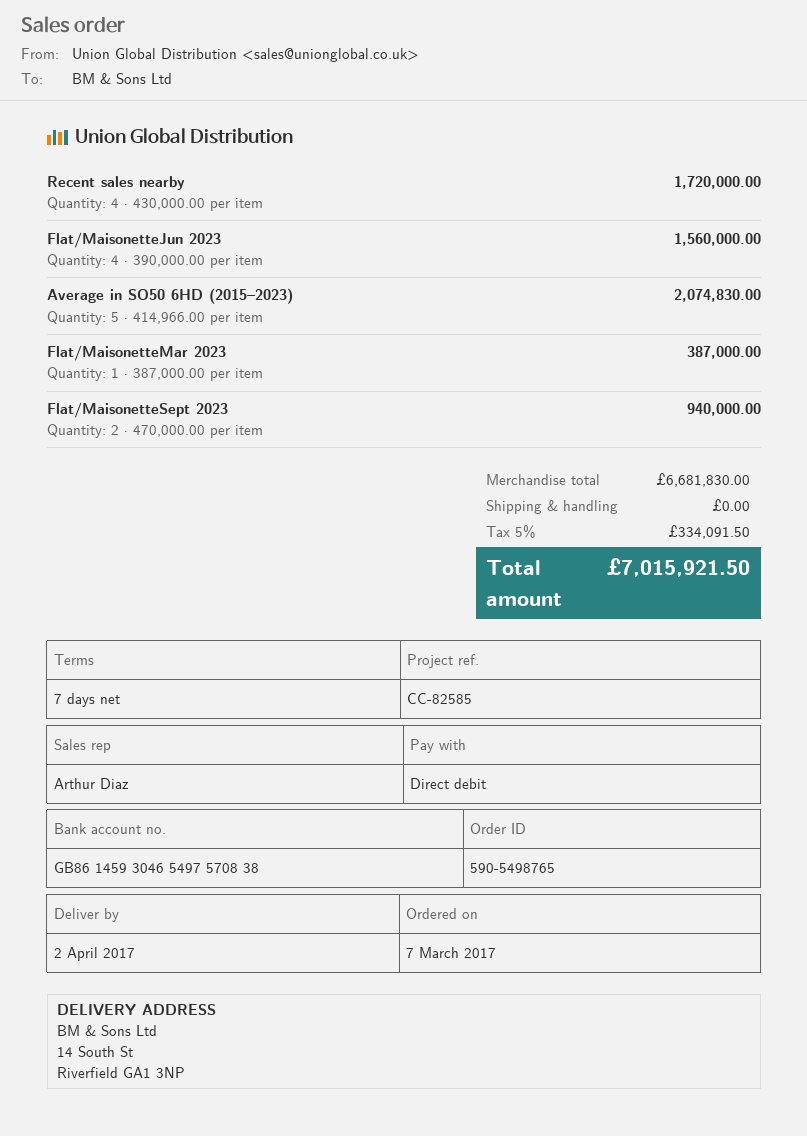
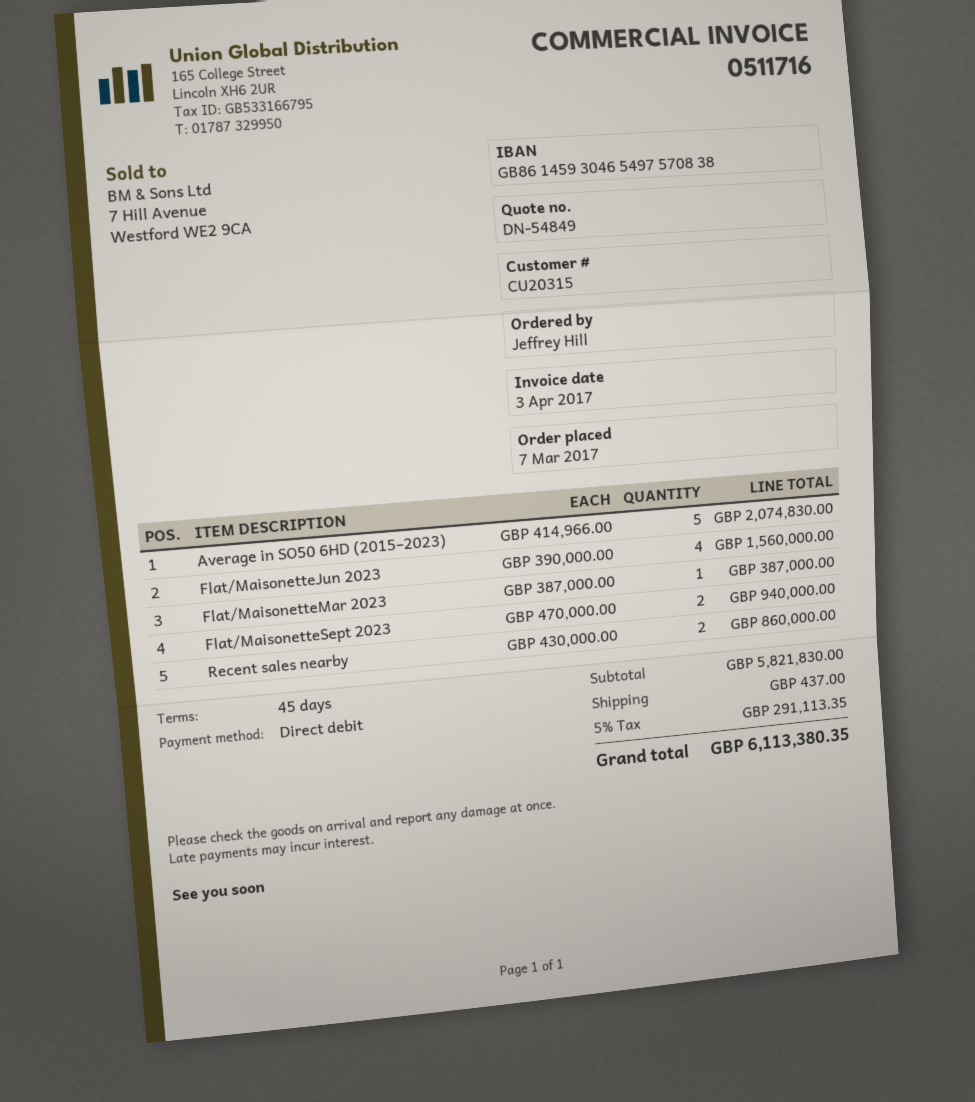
payment terms: 7 days -> 45 days
Recent sales nearby: 4 x 430000.00 = 1720000.00 -> 2 x 430000.00 = 860000.00
subtotal: 6681830.00 -> 5821830.00
shipping: 0.00 -> 437.00
tax: 5% = 334091.50 -> 5% = 291113.35
total: 7015921.50 -> 6113380.35

